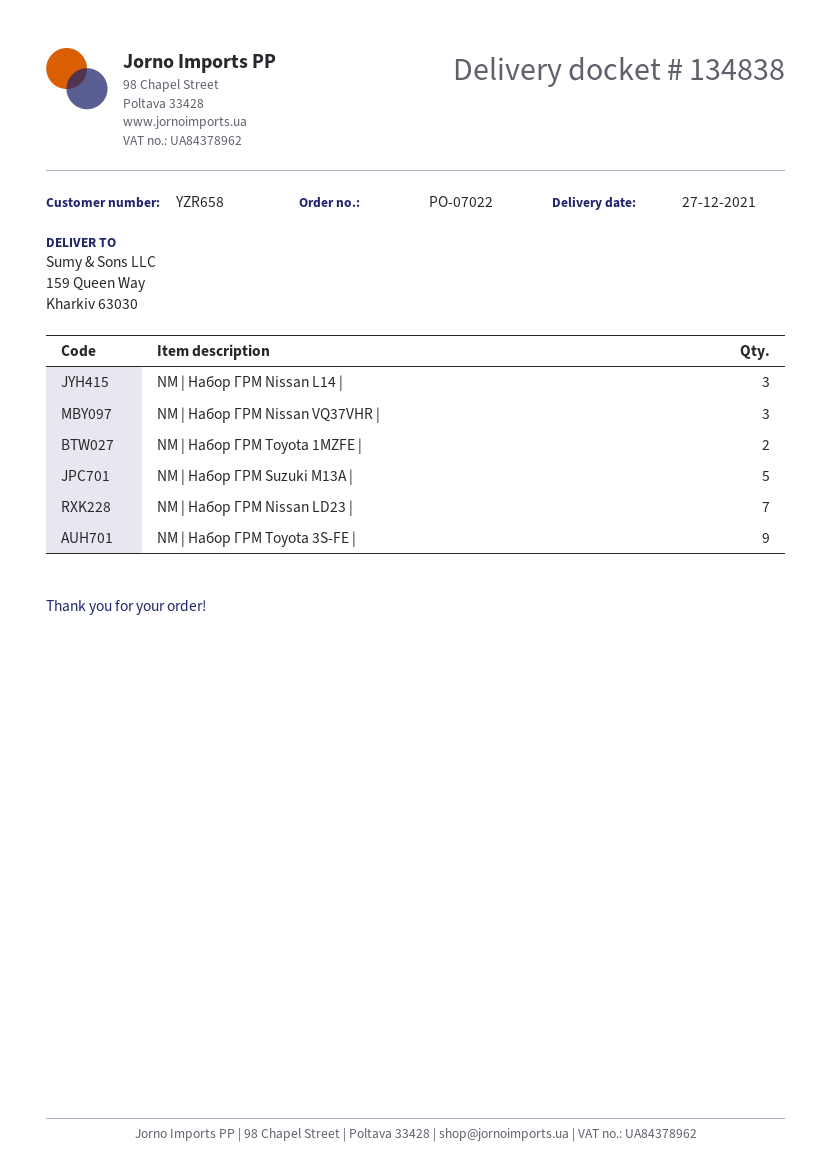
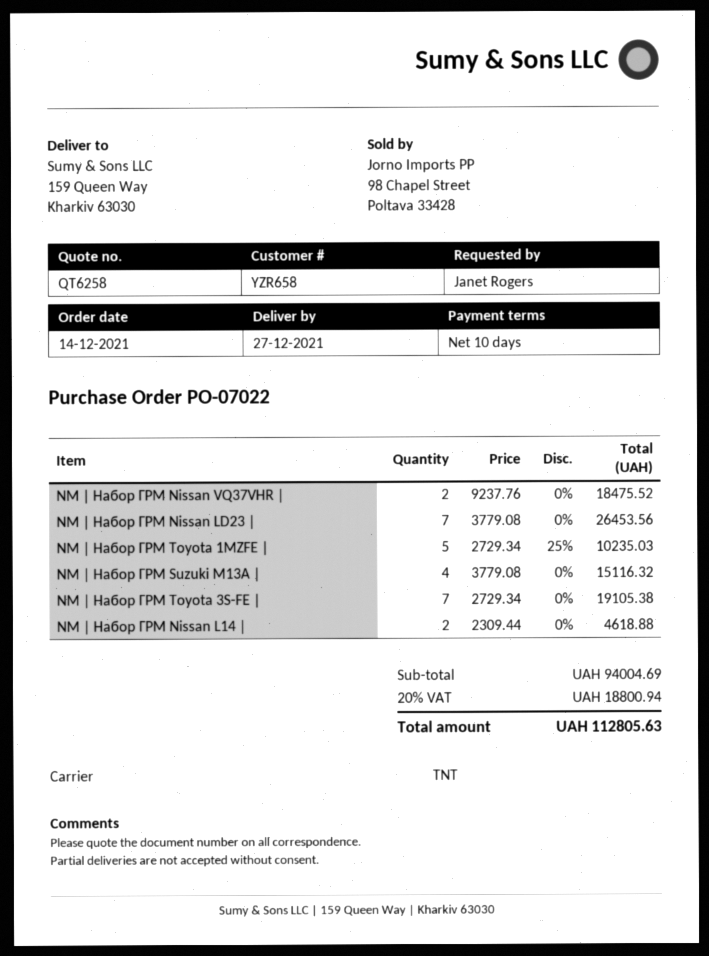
NM | Набор ГРМ Nissan L14 |: 3 -> 2
NM | Набор ГРМ Nissan VQ37VHR |: 3 -> 2
NM | Набор ГРМ Toyota 1MZFE |: 2 -> 5
NM | Набор ГРМ Suzuki M13A |: 5 -> 4
NM | Набор ГРМ Toyota 3S-FE |: 9 -> 7

